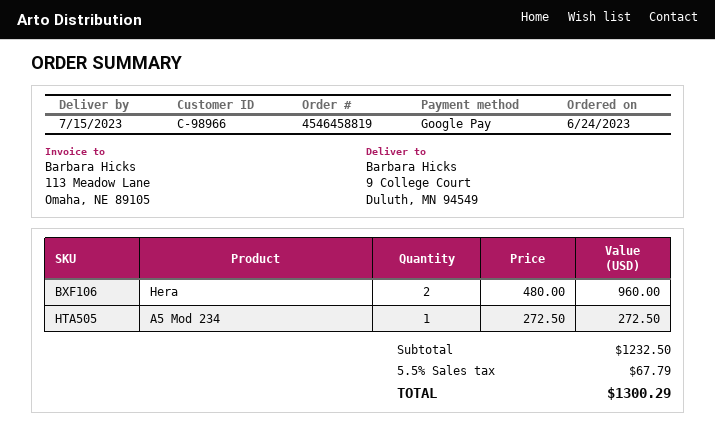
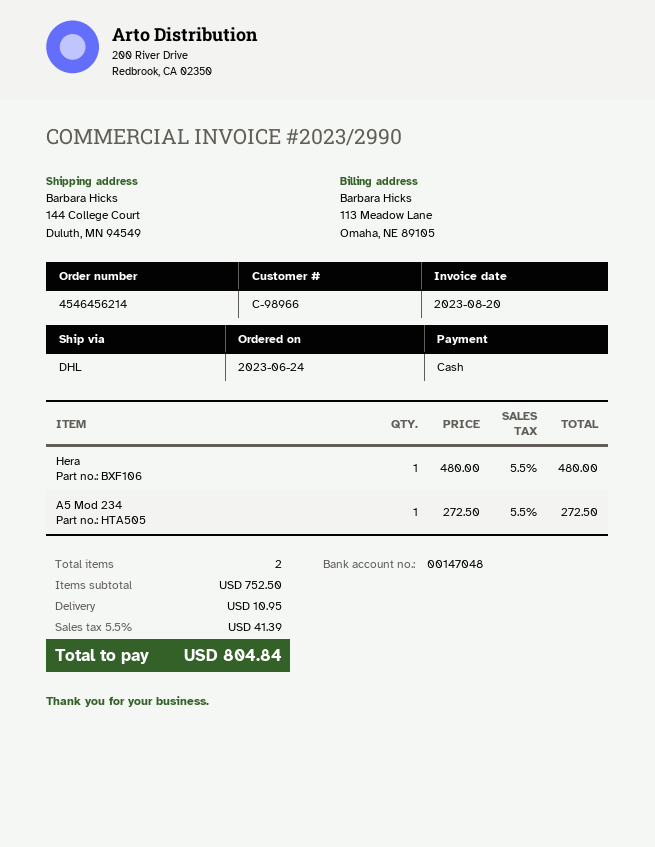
order number: 4546458819 -> 4546456214
payment method: Google Pay -> cash
ship to: 9 College Court, Duluth, MN 94549 -> 144 College Court, Duluth, MN 94549
Hera: 2 x 480.00 = 960.00 -> 1 x 480.00 = 480.00
subtotal: 1232.50 -> 752.50
shipping: none -> 10.95
tax: 5.5% = 67.79 -> 5.5% = 41.39
total: 1300.29 -> 804.84

